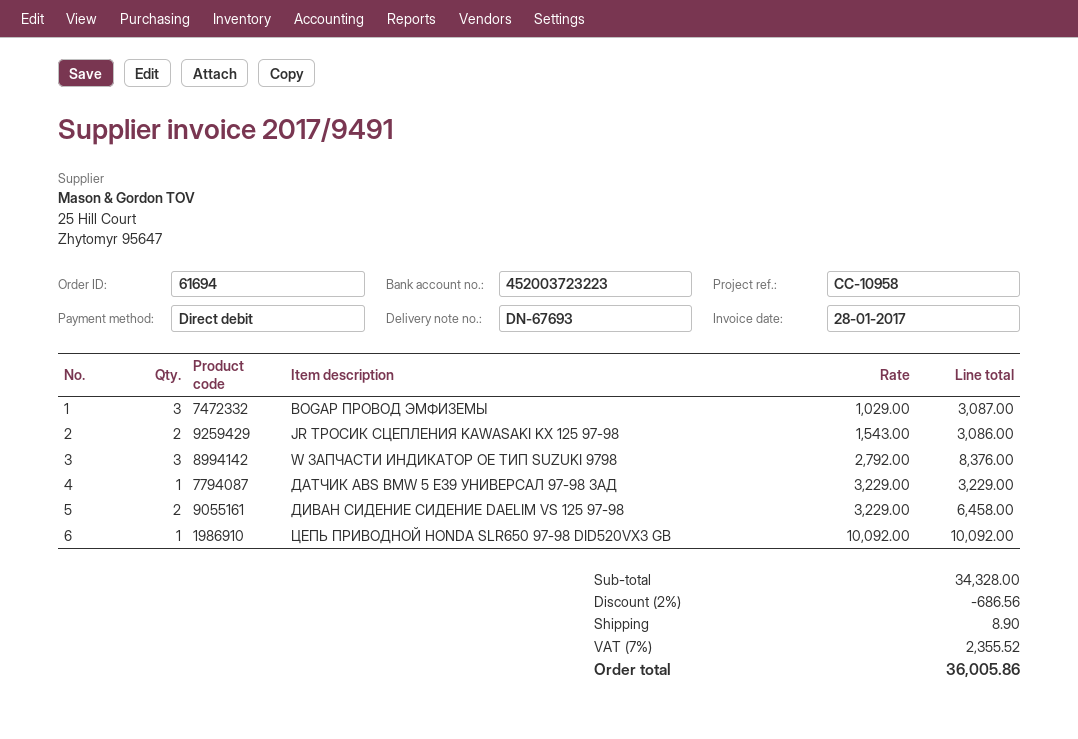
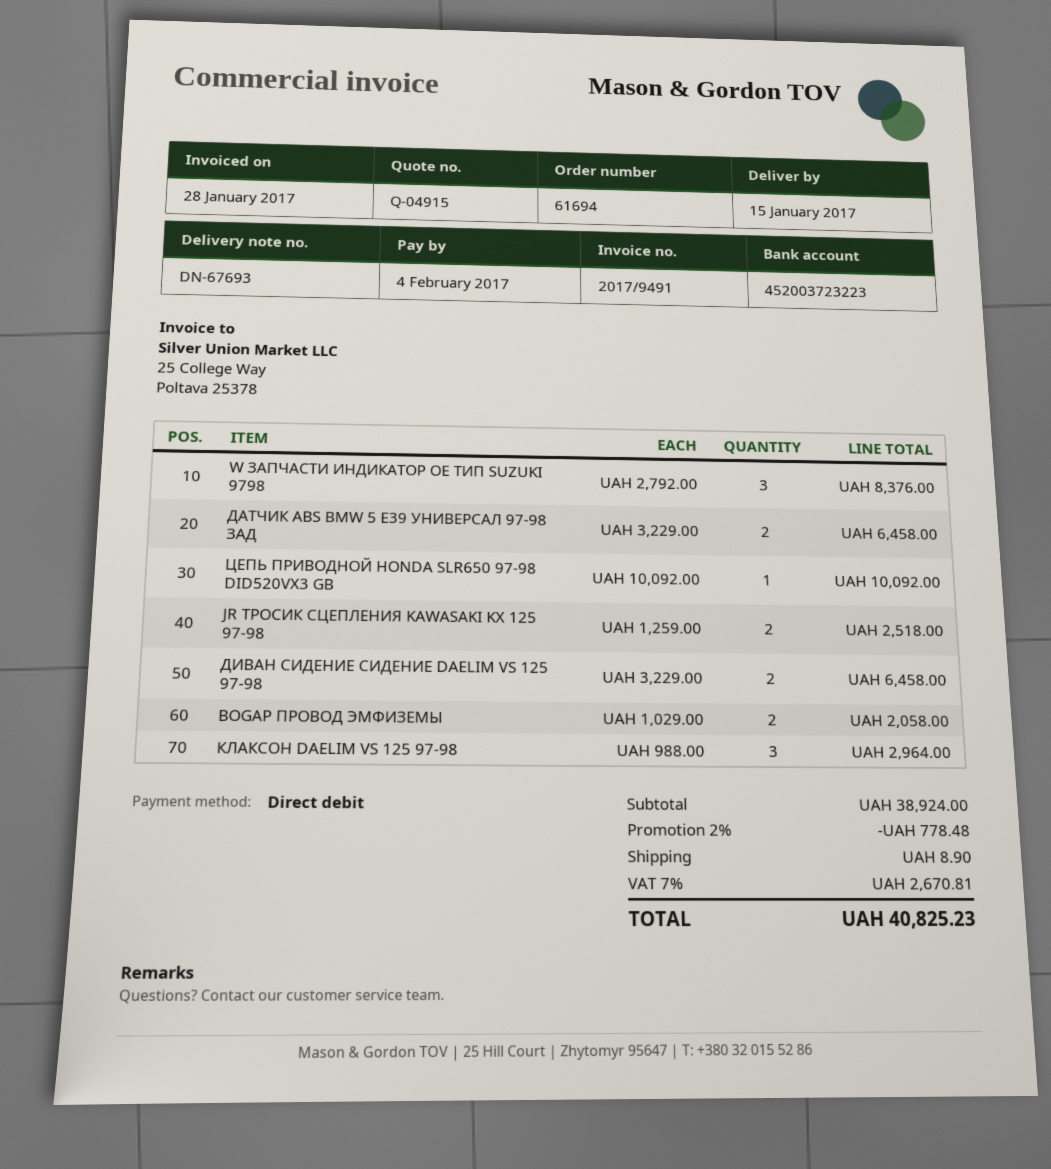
BOGAP ПРОВОД ЭМФИЗЕМЫ: 3 x 1029.00 = 3087.00 -> 2 x 1029.00 = 2058.00
JR ТРОСИК СЦЕПЛЕНИЯ KAWASAKI KX 125 97-98: 2 x 1543.00 = 3086.00 -> 2 x 1259.00 = 2518.00
ДАТЧИК ABS BMW 5 E39 УНИВЕРСАЛ 97-98 ЗАД: 1 x 3229.00 = 3229.00 -> 2 x 3229.00 = 6458.00
КЛАКСОН DAELIM VS 125 97-98: none -> 3 x 988.00 = 2964.00
subtotal: 34328.00 -> 38924.00
discount: 2% = 686.56 -> 2% = 778.48
tax: 7% = 2355.52 -> 7% = 2670.81
total: 36005.86 -> 40825.23

